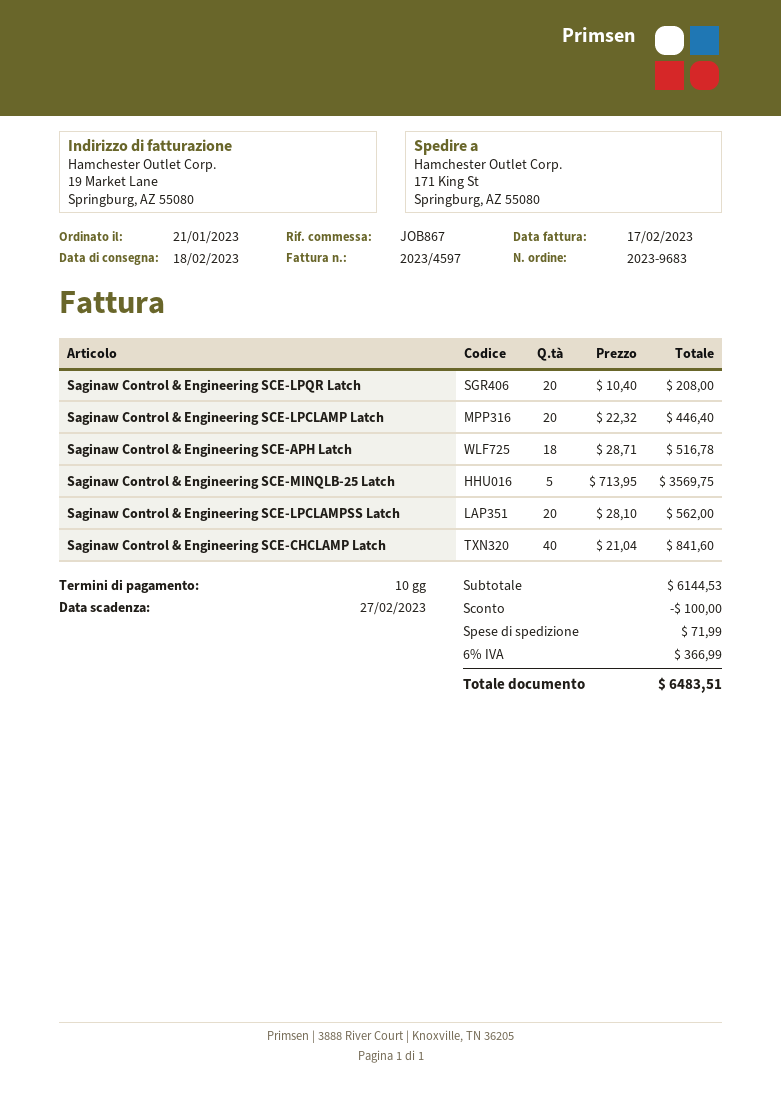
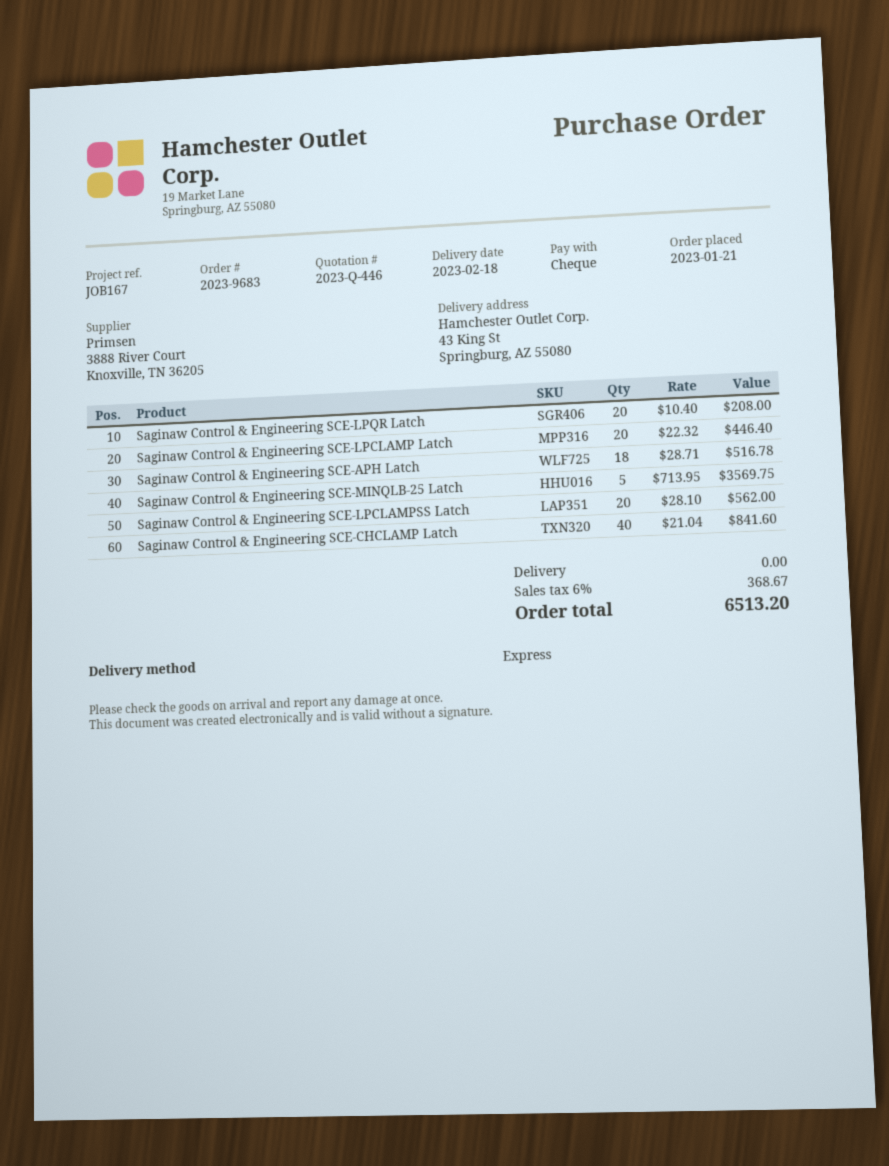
reference: JOB867 -> JOB167
ship to: 171 King St, Springburg, AZ 55080 -> 43 King St, Springburg, AZ 55080
discount: 100.00 -> none
shipping: 71.99 -> 0.00
tax: 6% = 366.99 -> 6% = 368.67
total: 6483.51 -> 6513.20

